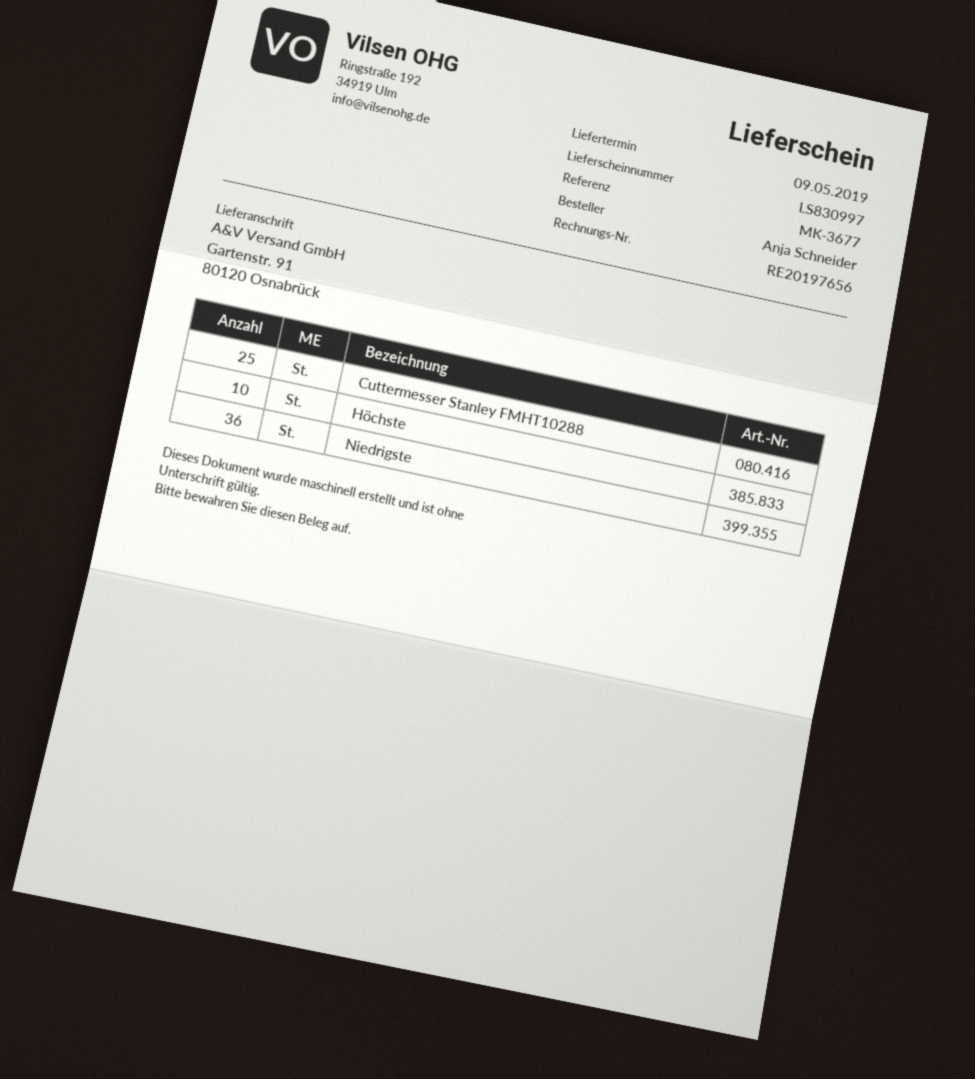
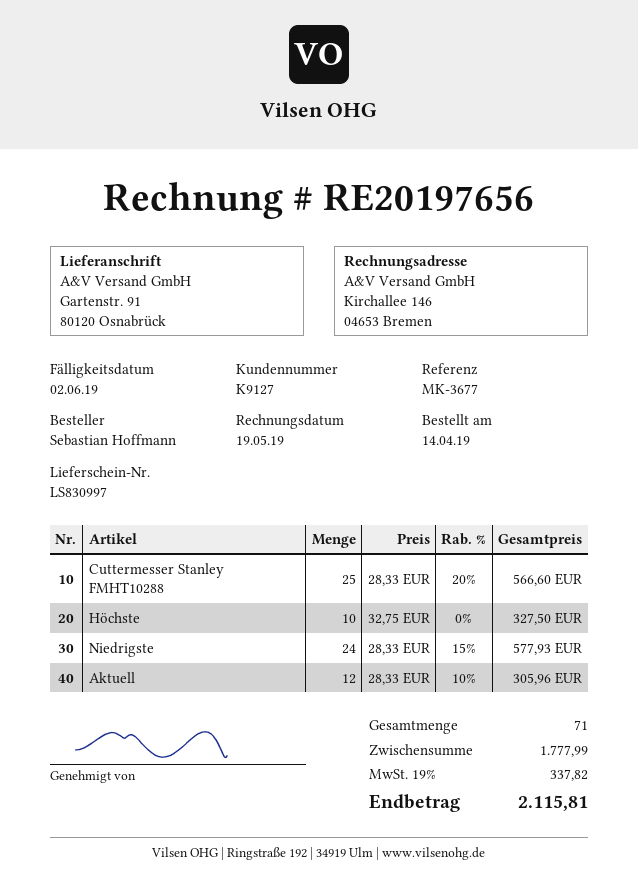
ordered by: Anja Schneider -> Sebastian Hoffmann
Niedrigste: 36 -> 24
Aktuell: none -> 12

